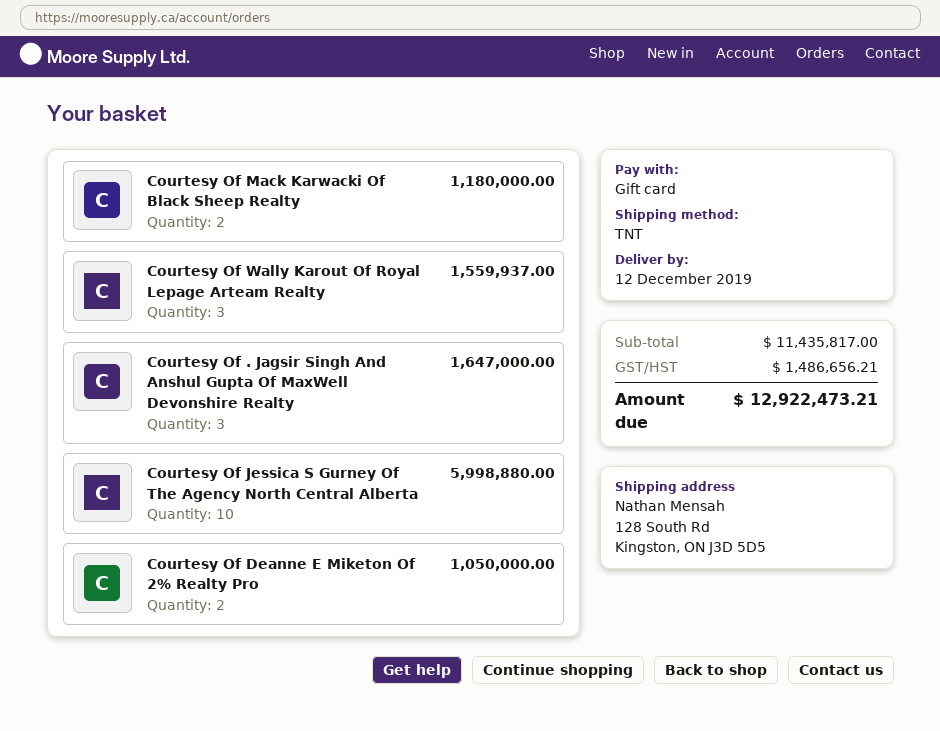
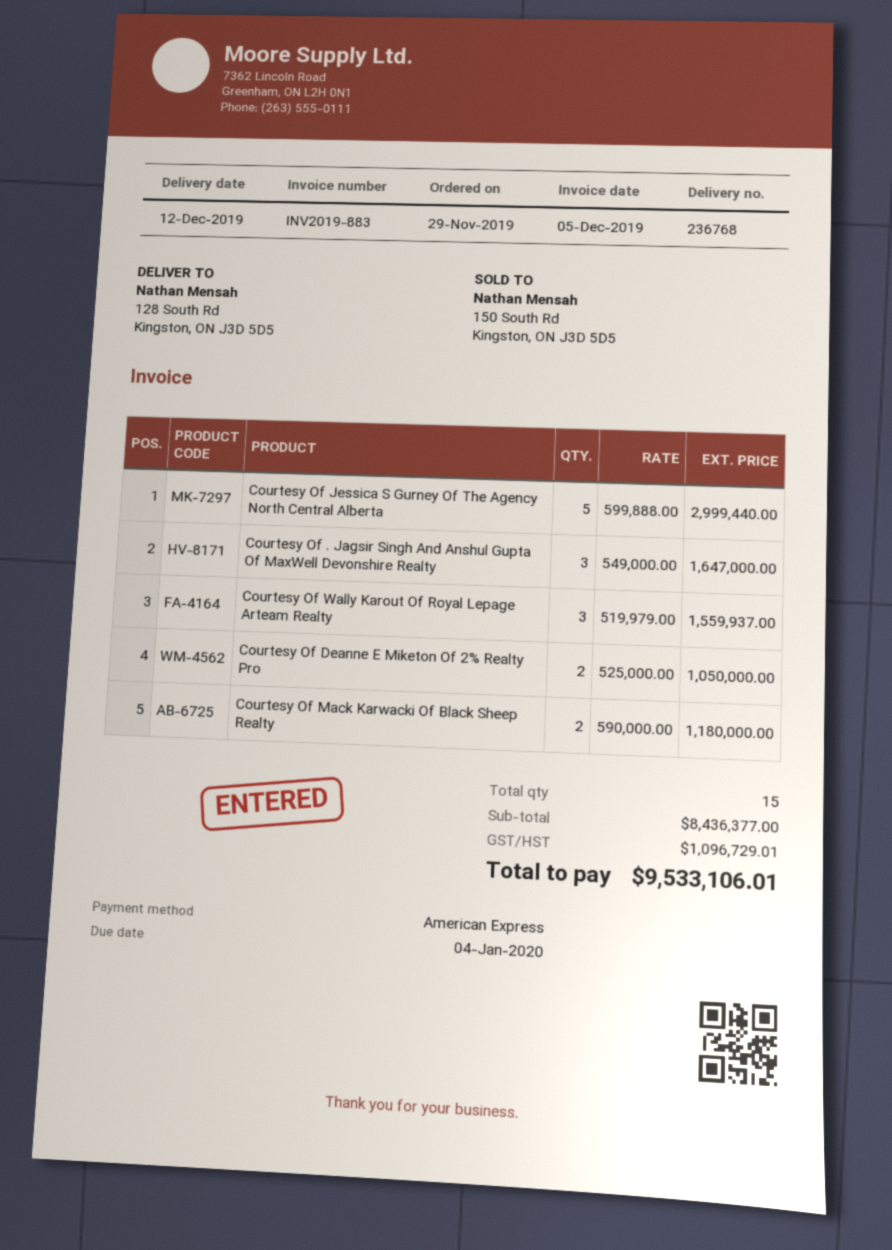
payment method: gift card -> American Express
Courtesy Of Jessica S Gurney Of The Agency North Central Alberta: 10 for 5998880.00 -> 5 for 2999440.00
subtotal: 11435817.00 -> 8436377.00
tax: 1486656.21 -> 1096729.01
total: 12922473.21 -> 9533106.01

